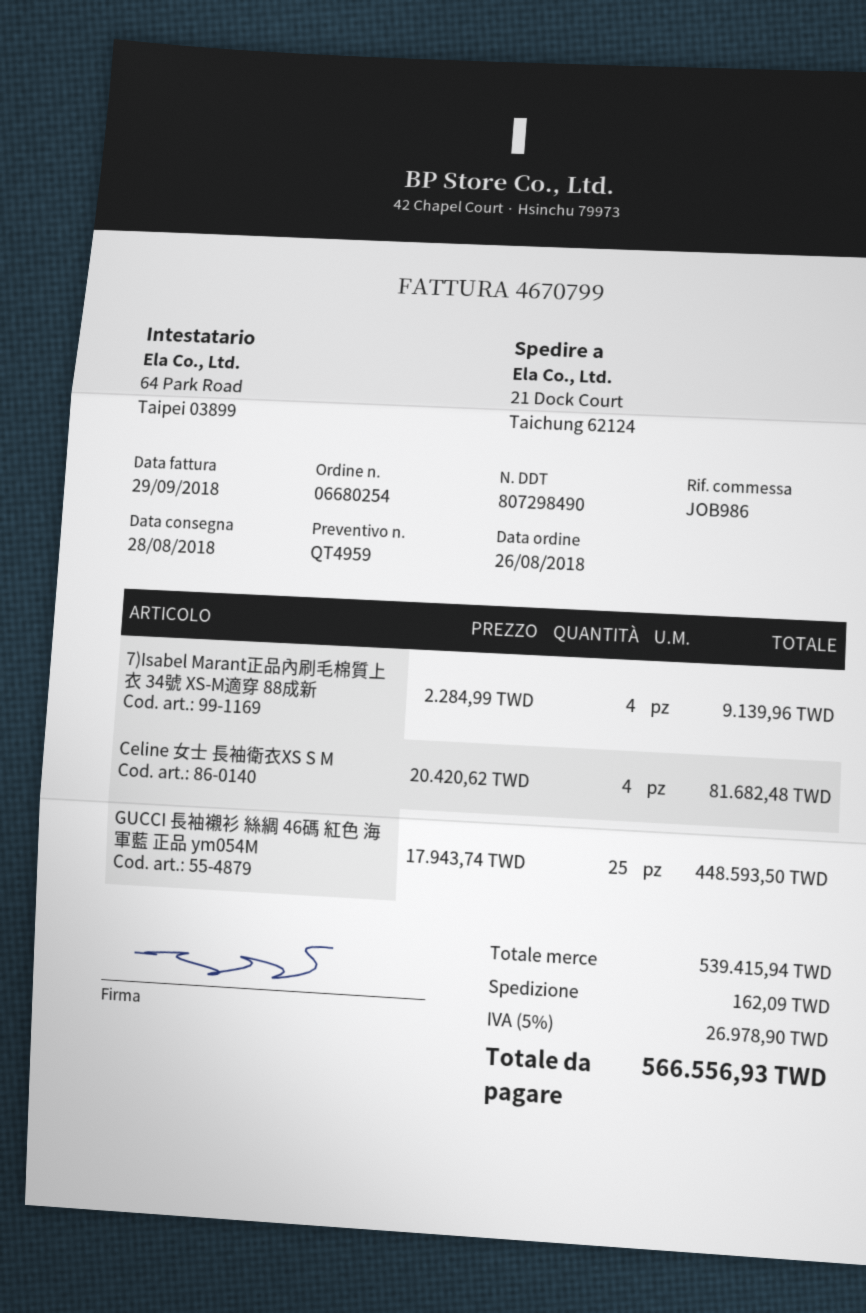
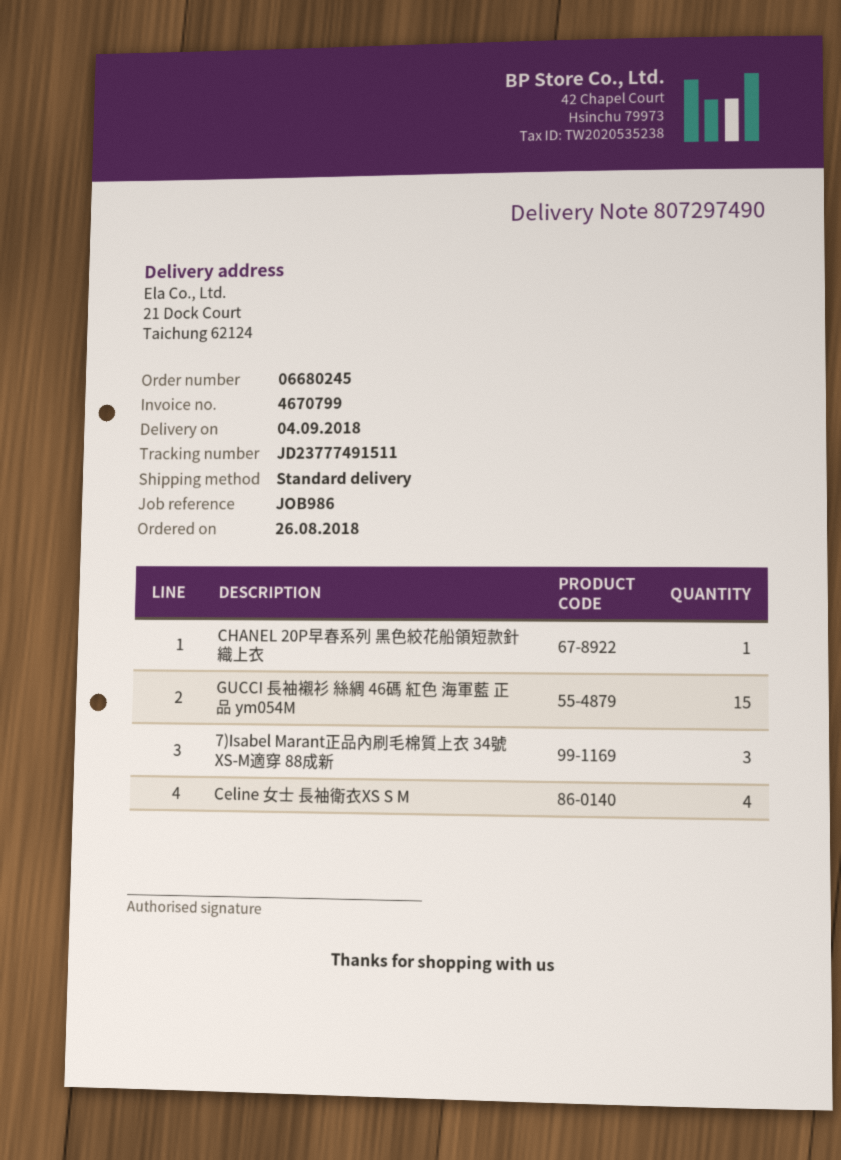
order number: 06680254 -> 06680245
delivery note number: 807298490 -> 807297490
delivery date: 2018-08-28 -> 2018-09-04
7)Isabel Marant正品內刷毛棉質上衣 34號 XS-M適穿 88成新: 4 -> 3
GUCCI 長袖襯衫 絲綢 46碼 紅色 海軍藍 正品 ym054M: 25 -> 15
CHANEL 20P早春系列 黑色絞花船領短款針織上衣: none -> 1

